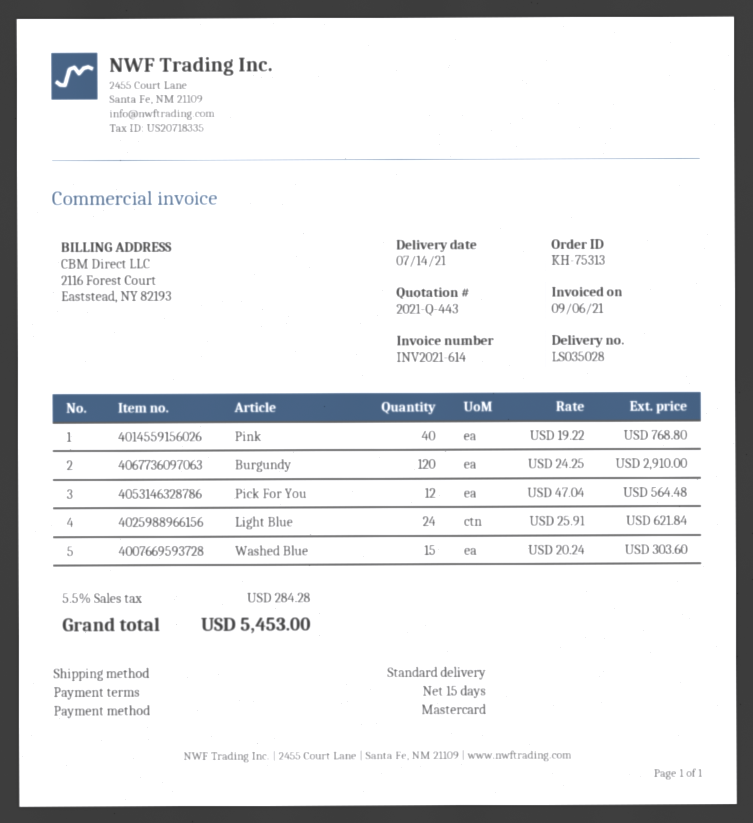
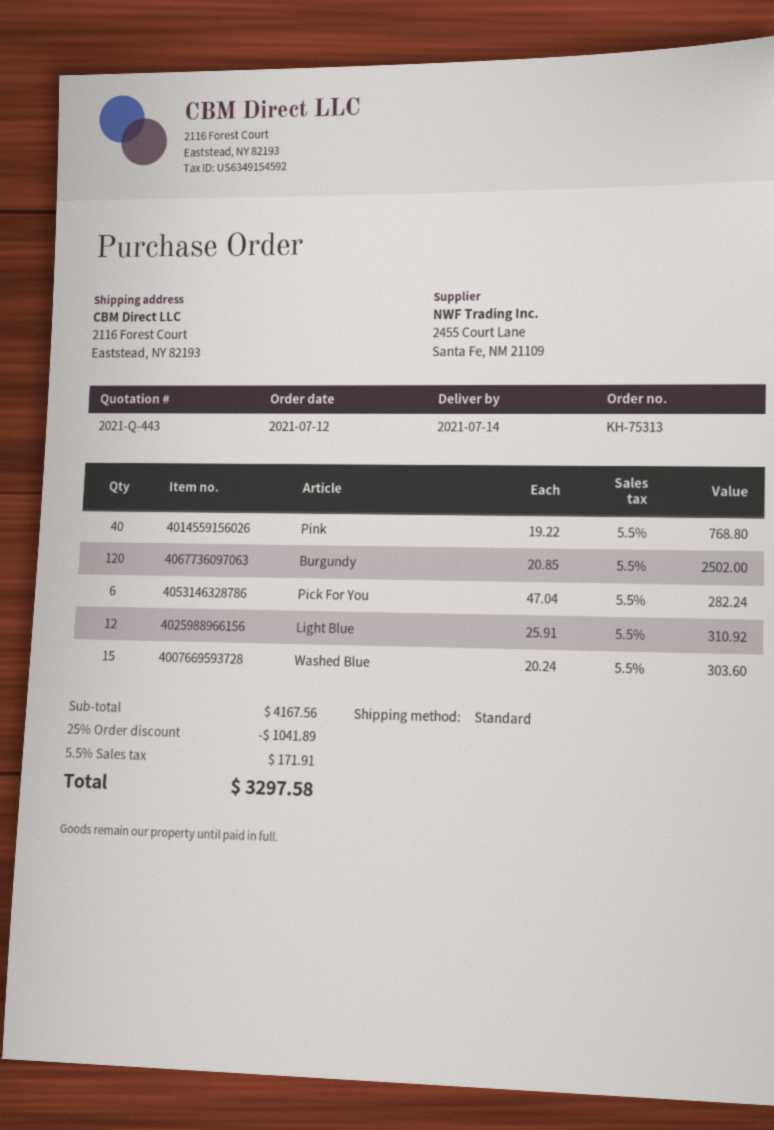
Burgundy: 120 x 24.25 = 2910.00 -> 120 x 20.85 = 2502.00
Pick For You: 12 x 47.04 = 564.48 -> 6 x 47.04 = 282.24
Light Blue: 24 x 25.91 = 621.84 -> 12 x 25.91 = 310.92
discount: none -> 25% = 1041.89
tax: 5.5% = 284.28 -> 5.5% = 171.91
total: 5453.00 -> 3297.58

